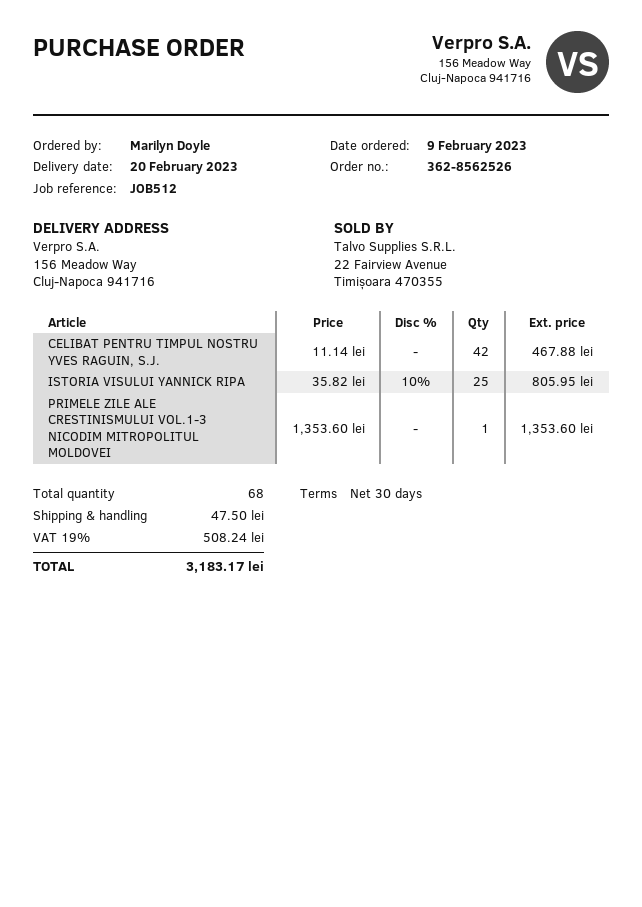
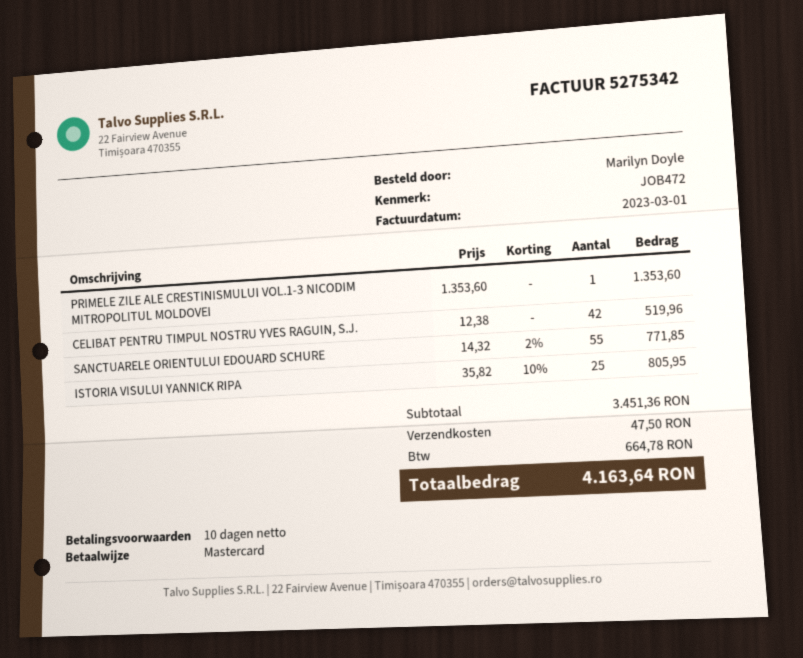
payment terms: 30 days -> 10 days
reference: JOB512 -> JOB472
CELIBAT PENTRU TIMPUL NOSTRU YVES RAGUIN, S.J.: 42 x 11.14 = 467.88 -> 42 x 12.38 = 519.96
SANCTUARELE ORIENTULUI EDOUARD SCHURE: none -> 55 x 14.32 - 2% = 771.85
tax: 508.24 -> 664.78
total: 3183.17 -> 4163.64

